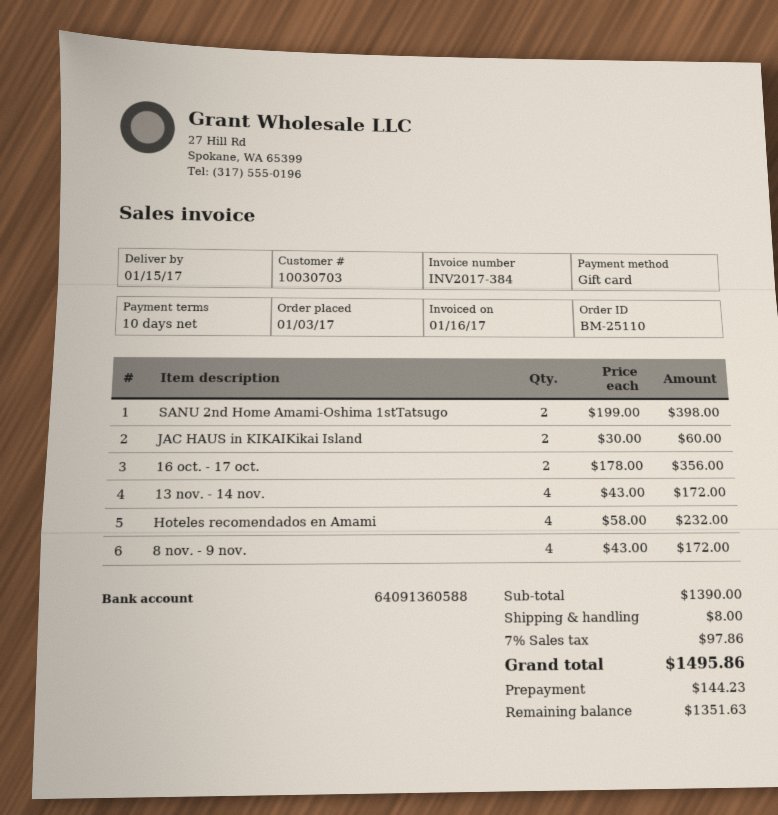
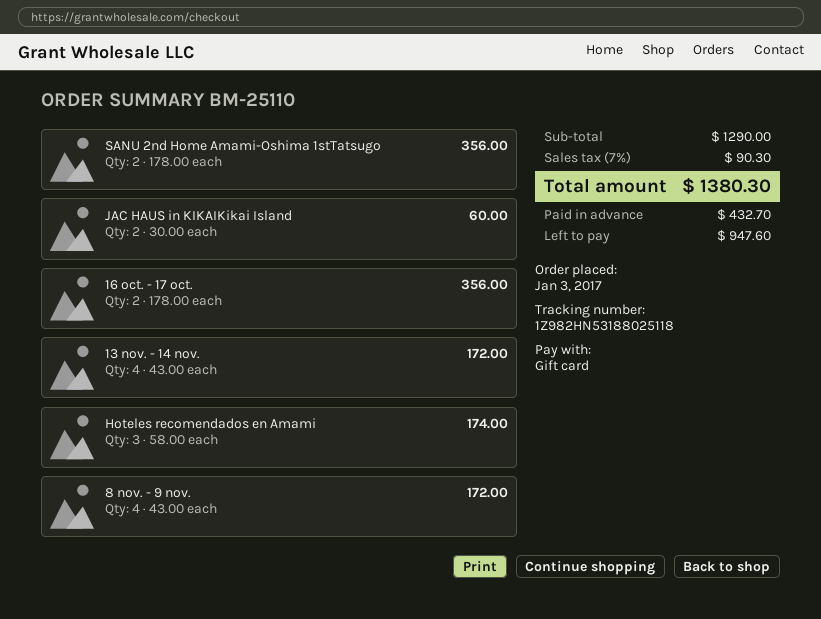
SANU 2nd Home Amami-Oshima 1stTatsugo: 2 x 199.00 = 398.00 -> 2 x 178.00 = 356.00
Hoteles recomendados en Amami: 4 x 58.00 = 232.00 -> 3 x 58.00 = 174.00
subtotal: 1390.00 -> 1290.00
shipping: 8.00 -> none
tax: 7% = 97.86 -> 7% = 90.30
total: 1495.86 -> 1380.30
deposit: 144.23 -> 432.70
balance: 1351.63 -> 947.60

